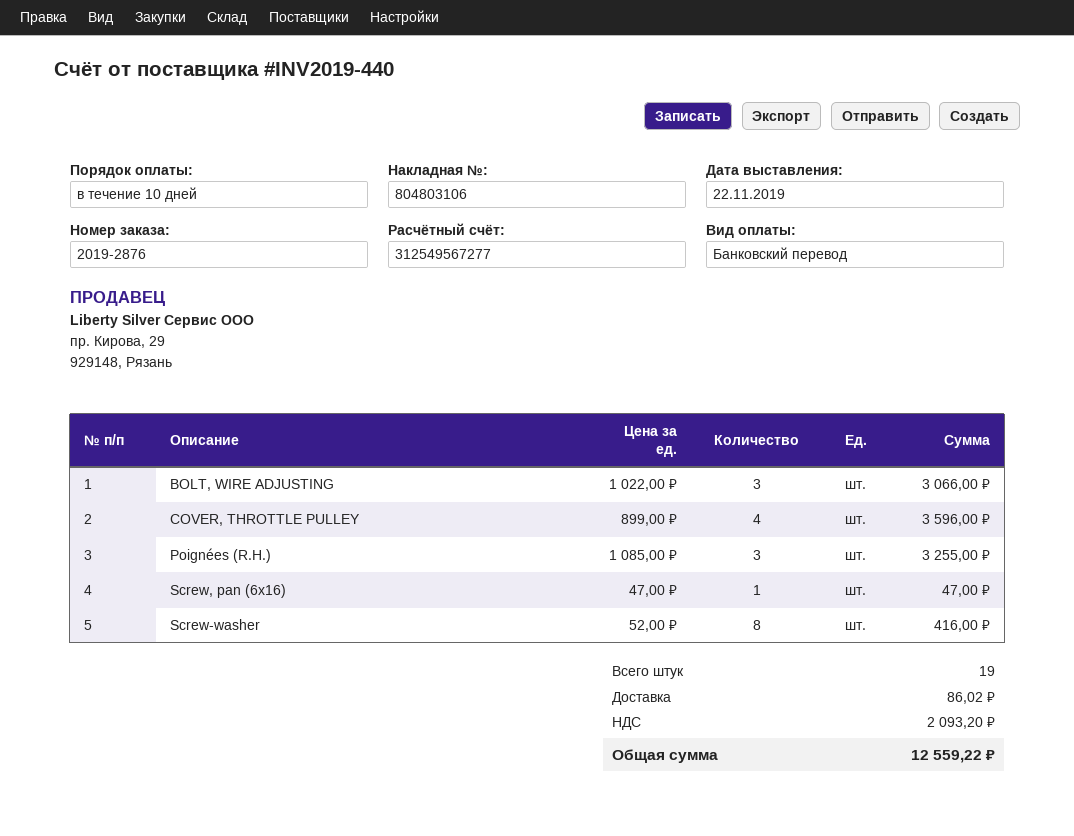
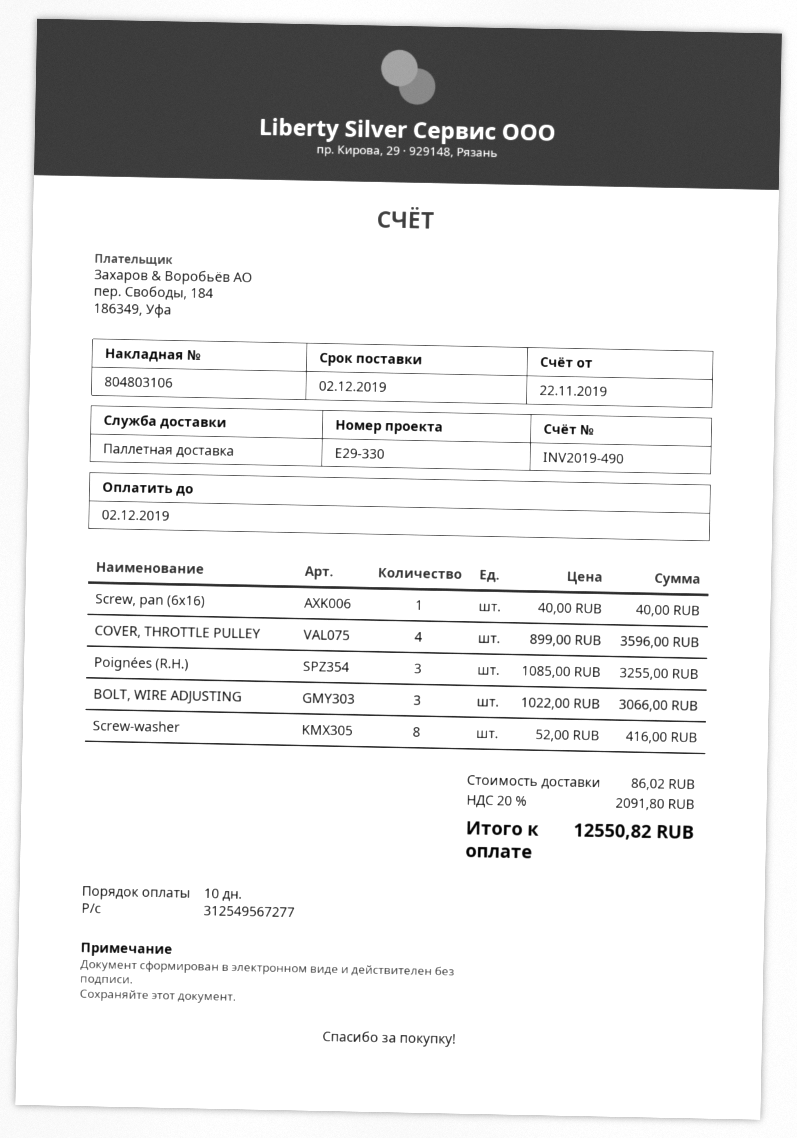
invoice number: INV2019-440 -> INV2019-490
Screw, pan (6x16): 1 x 47.00 = 47.00 -> 1 x 40.00 = 40.00
tax: 2093.20 -> 2091.80
total: 12559.22 -> 12550.82

